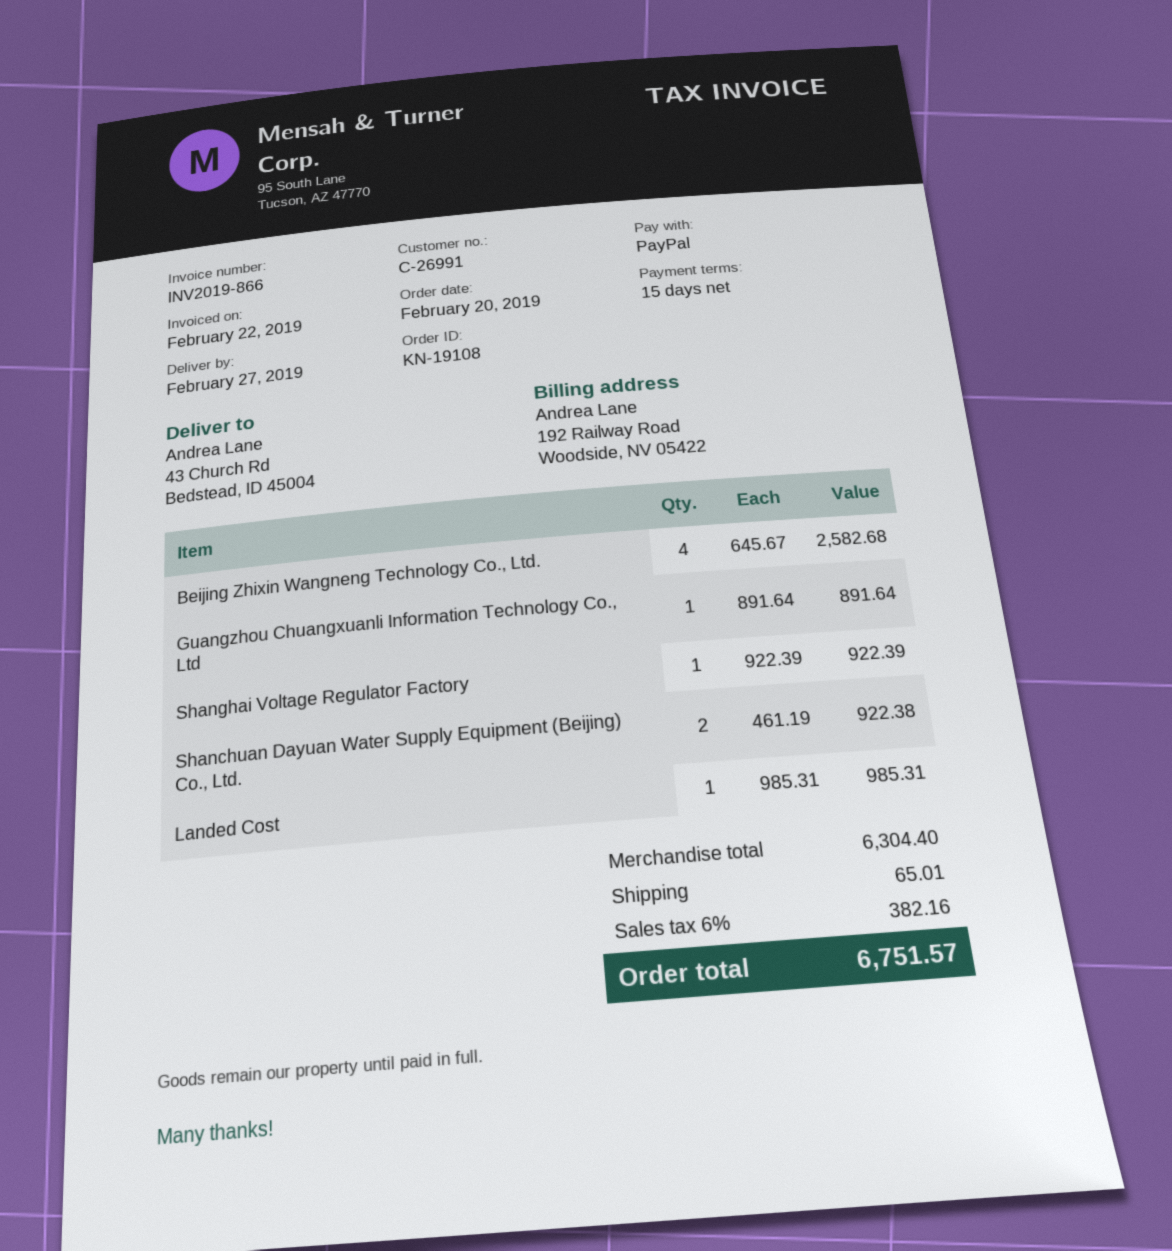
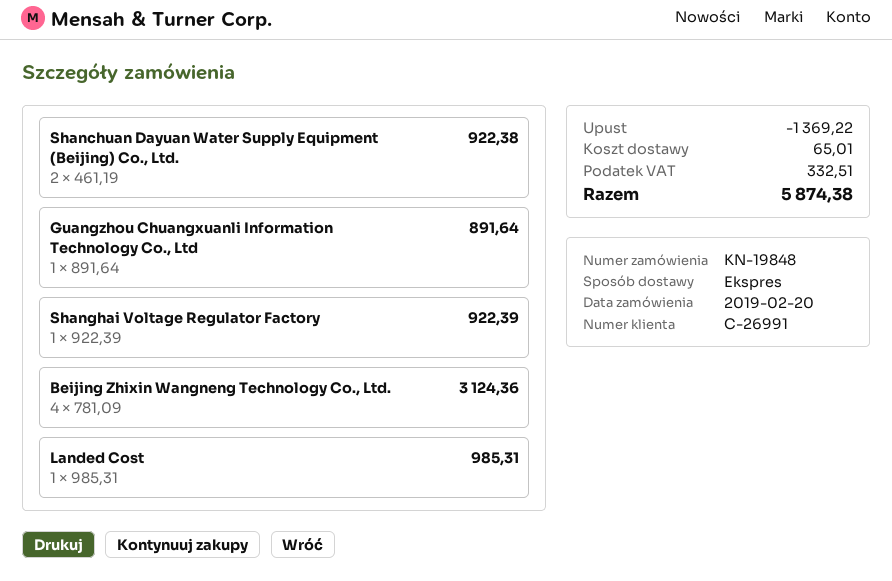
order number: KN-19108 -> KN-19848
Beijing Zhixin Wangneng Technology Co., Ltd.: 4 x 645.67 = 2582.68 -> 4 x 781.09 = 3124.36
discount: none -> 1369.22
tax: 382.16 -> 332.51
total: 6751.57 -> 5874.38

